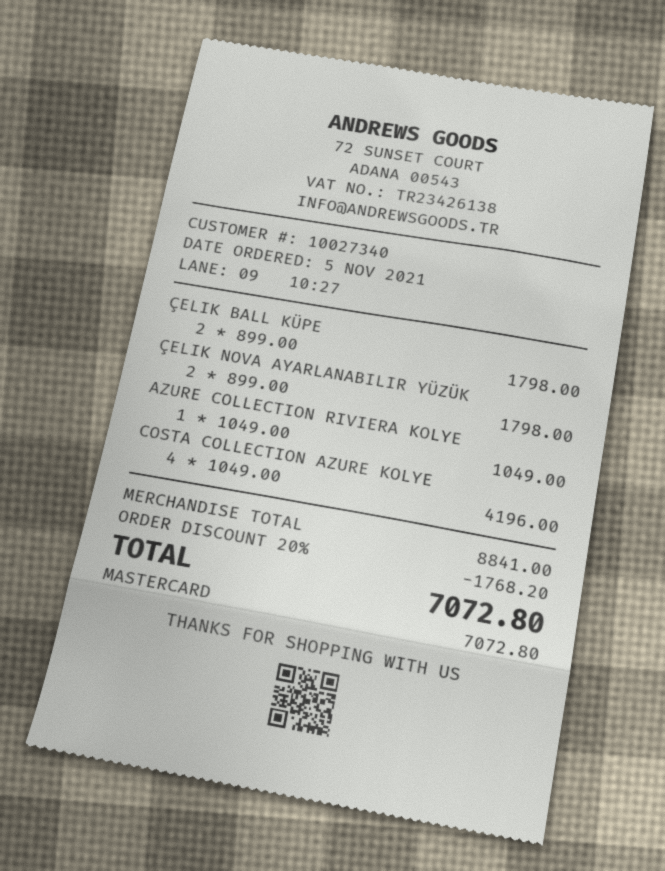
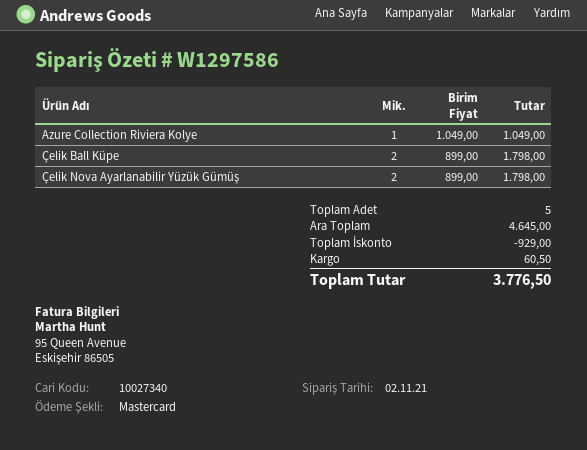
order date: 2021-11-05 -> 2021-11-02
COSTA COLLECTION AZURE KOLYE: 4 x 1049.00 = 4196.00 -> none
subtotal: 8841.00 -> 4645.00
discount: 1768.20 -> 929.00
shipping: none -> 60.50
total: 7072.80 -> 3776.50

